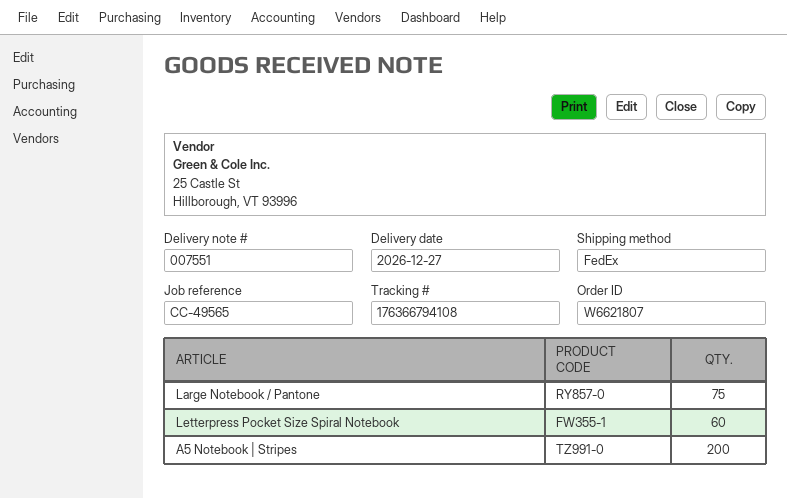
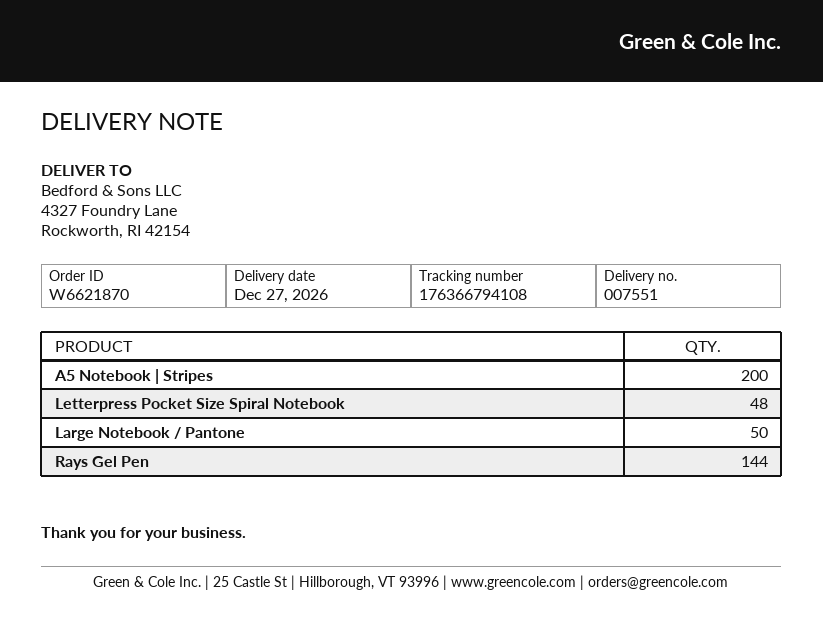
order number: W6621807 -> W6621870
Large Notebook / Pantone: 75 -> 50
Letterpress Pocket Size Spiral Notebook: 60 -> 48
Rays Gel Pen: none -> 144

